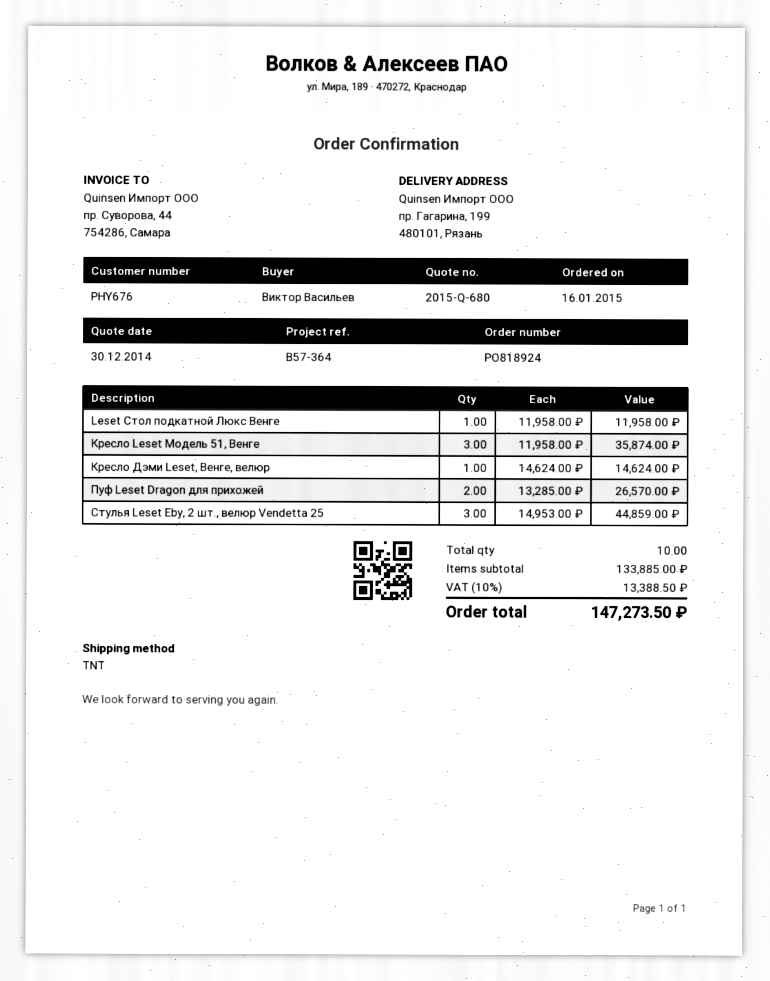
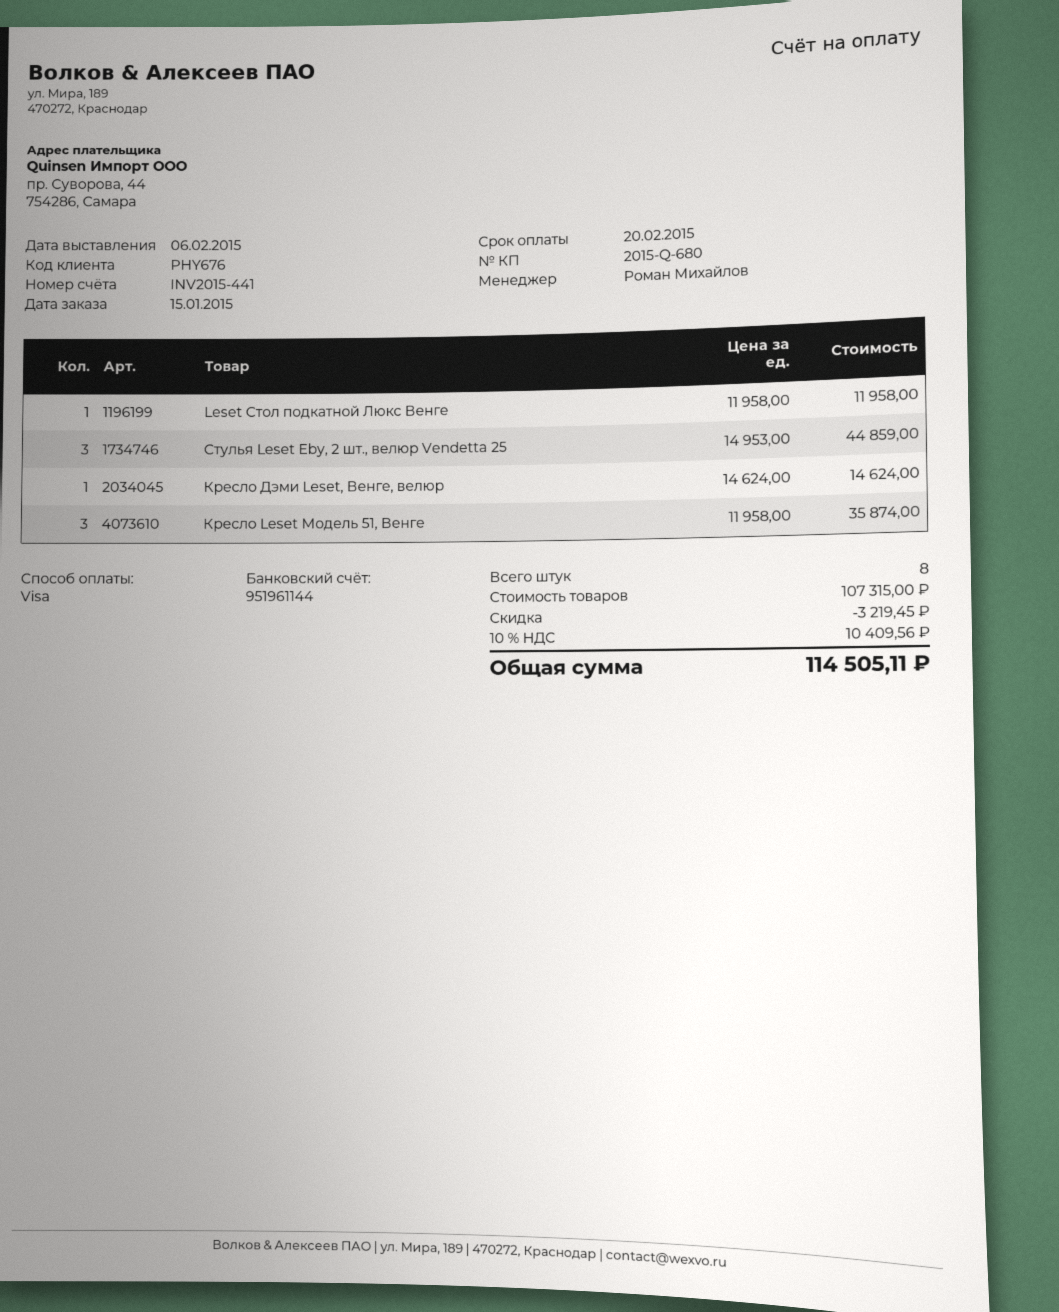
order date: 2015-01-16 -> 2015-01-15
Пуф Leset Dragon для прихожей: 2 x 13285.00 = 26570.00 -> none
total quantity: 10 -> 8
subtotal: 133885.00 -> 107315.00
discount: none -> 3219.45
tax: 10% = 13388.50 -> 10% = 10409.56
total: 147273.50 -> 114505.11

